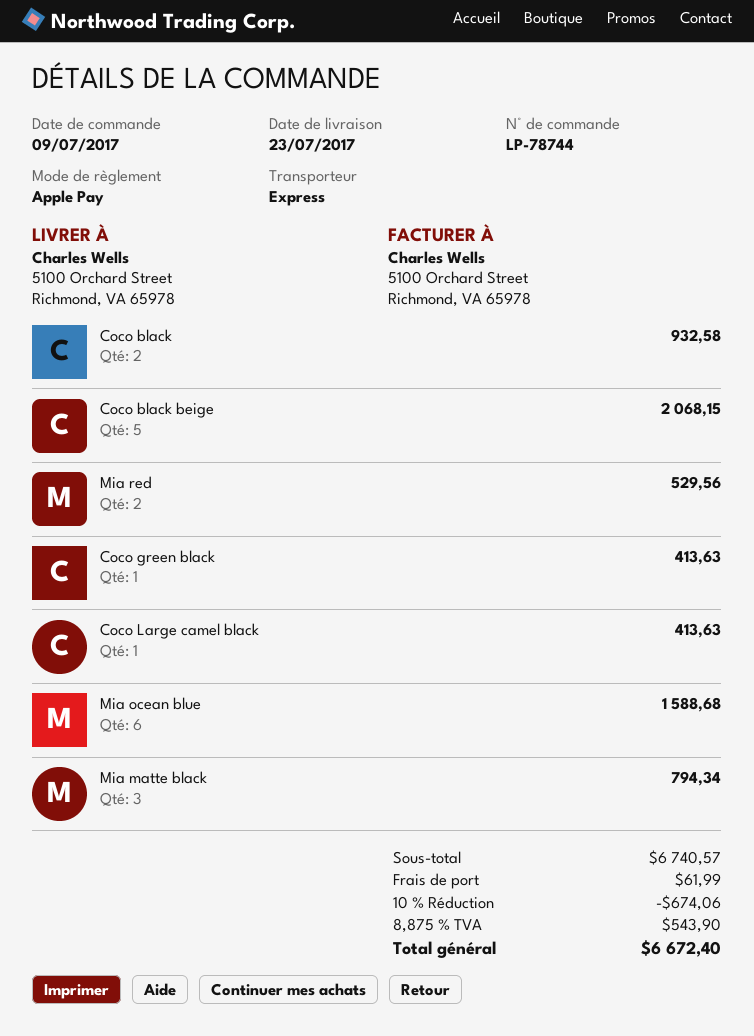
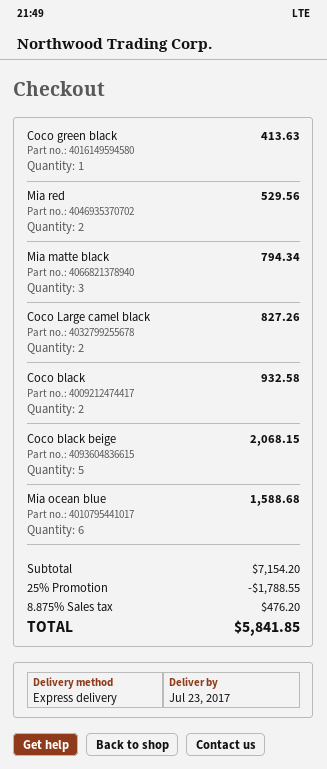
Coco Large camel black: 1 for 413.63 -> 2 for 827.26
subtotal: 6740.57 -> 7154.20
discount: 10% = 674.06 -> 25% = 1788.55
shipping: 61.99 -> none
tax: 8.875% = 543.90 -> 8.875% = 476.20
total: 6672.40 -> 5841.85

